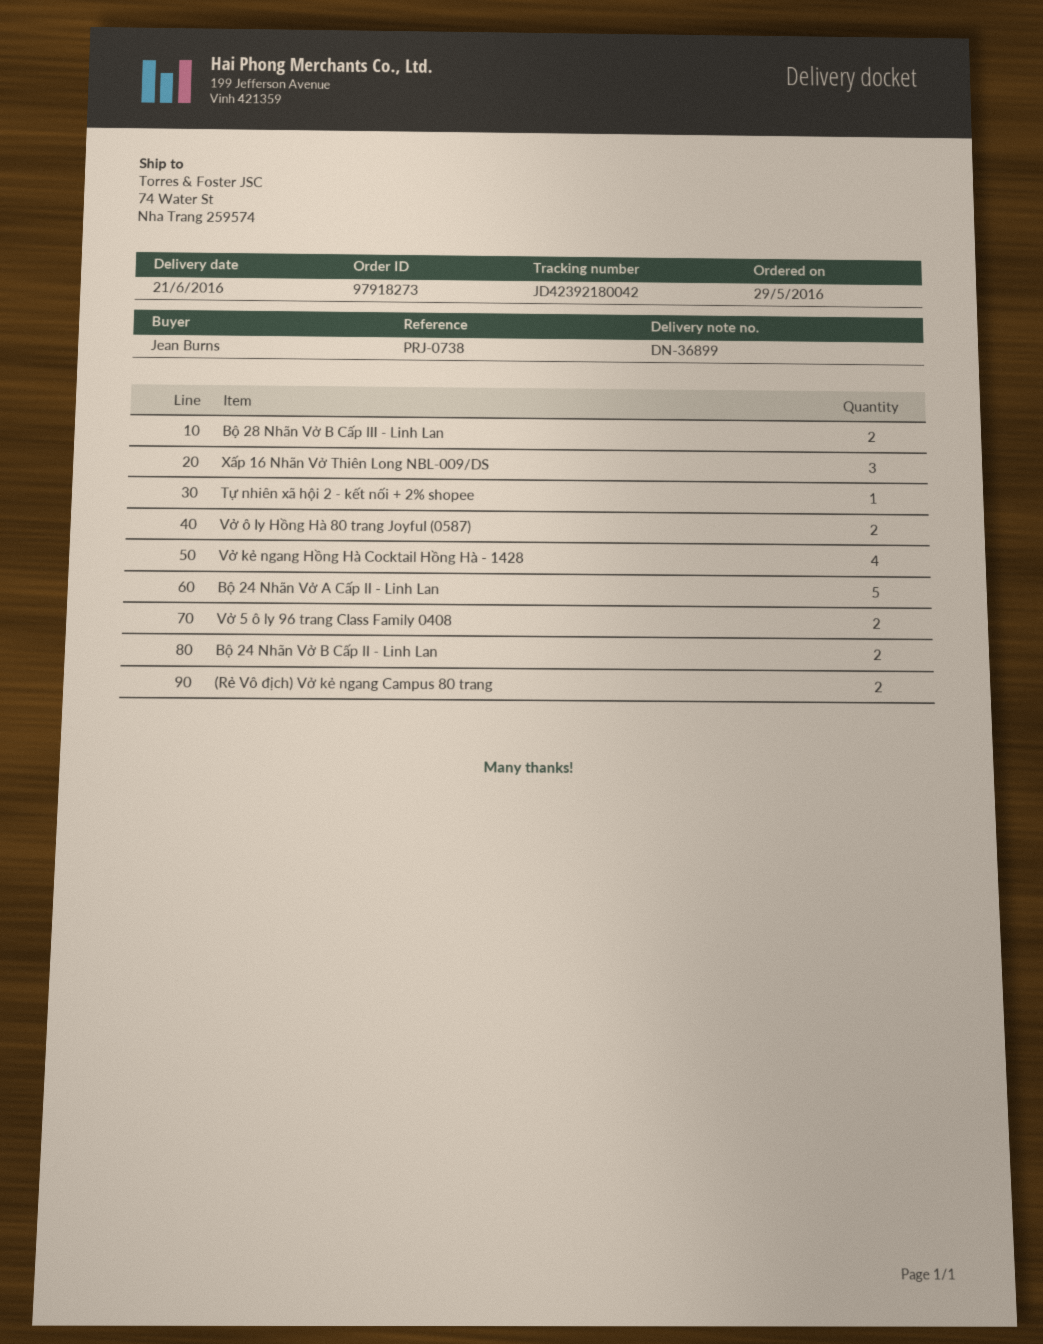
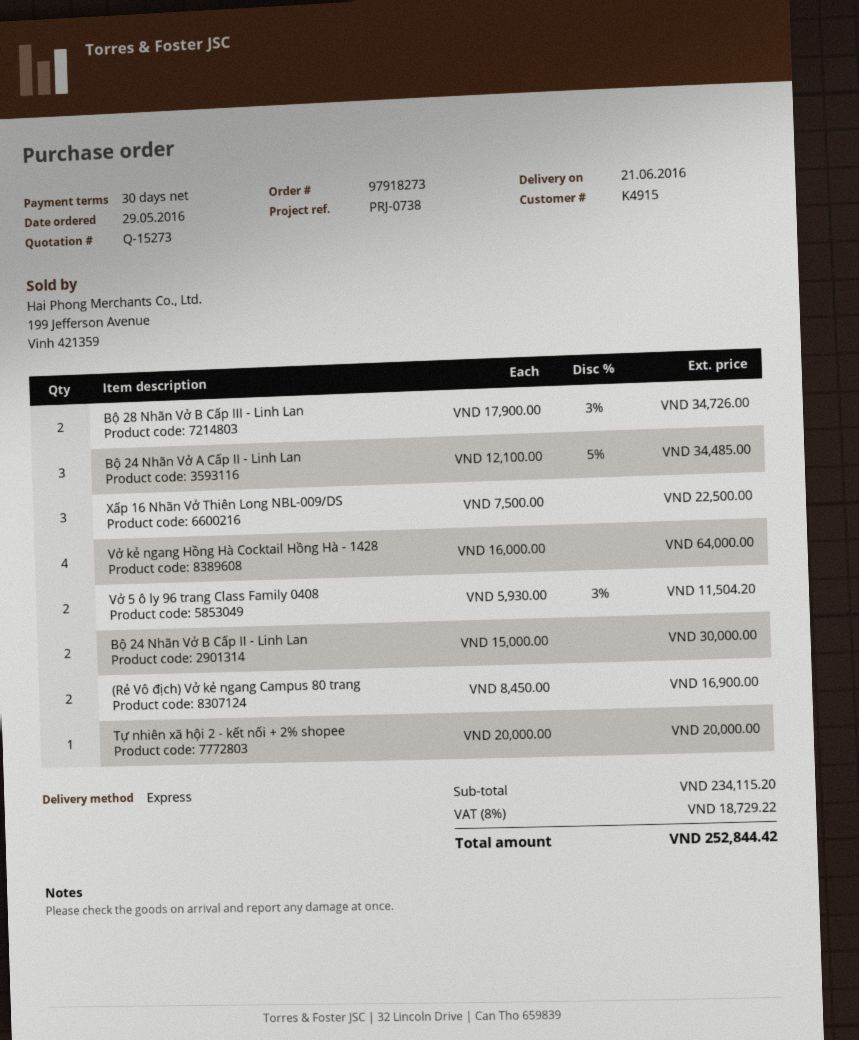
Vở ô ly Hồng Hà 80 trang Joyful (0587): 2 -> none
Bộ 24 Nhãn Vở A Cấp II - Linh Lan: 5 -> 3

